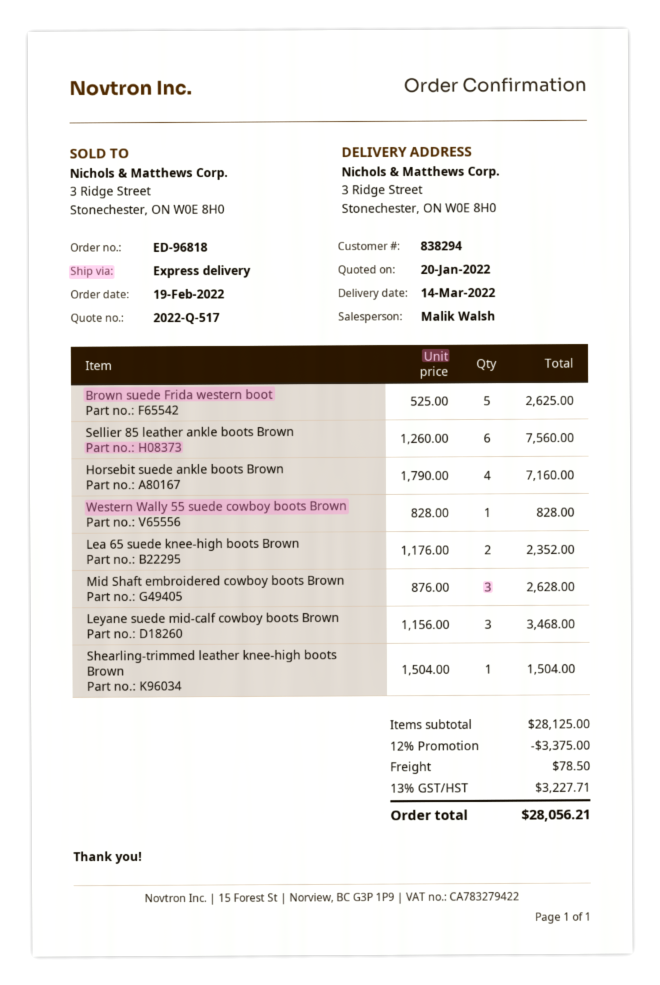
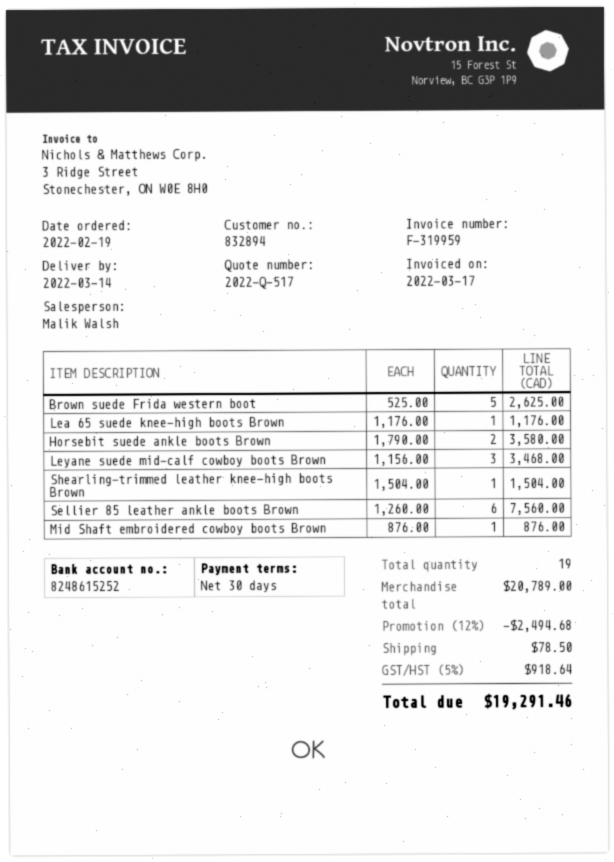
customer number: 838294 -> 832894
Horsebit suede ankle boots Brown: 4 x 1790.00 = 7160.00 -> 2 x 1790.00 = 3580.00
Western Wally 55 suede cowboy boots Brown: 1 x 828.00 = 828.00 -> none
Lea 65 suede knee-high boots Brown: 2 x 1176.00 = 2352.00 -> 1 x 1176.00 = 1176.00
Mid Shaft embroidered cowboy boots Brown: 3 x 876.00 = 2628.00 -> 1 x 876.00 = 876.00
subtotal: 28125.00 -> 20789.00
discount: 12% = 3375.00 -> 12% = 2494.68
tax: 13% = 3227.71 -> 5% = 918.64
total: 28056.21 -> 19291.46

